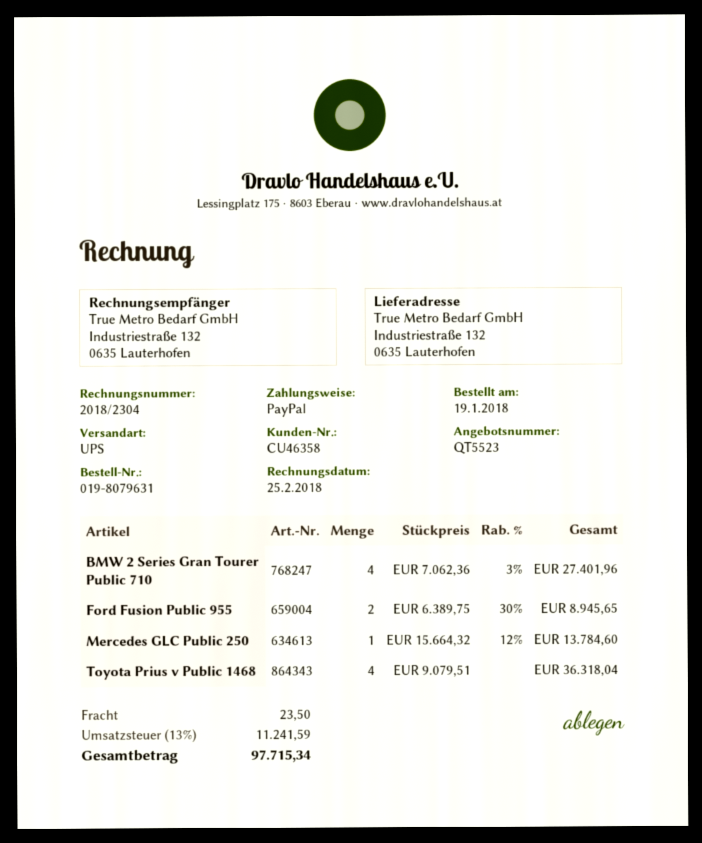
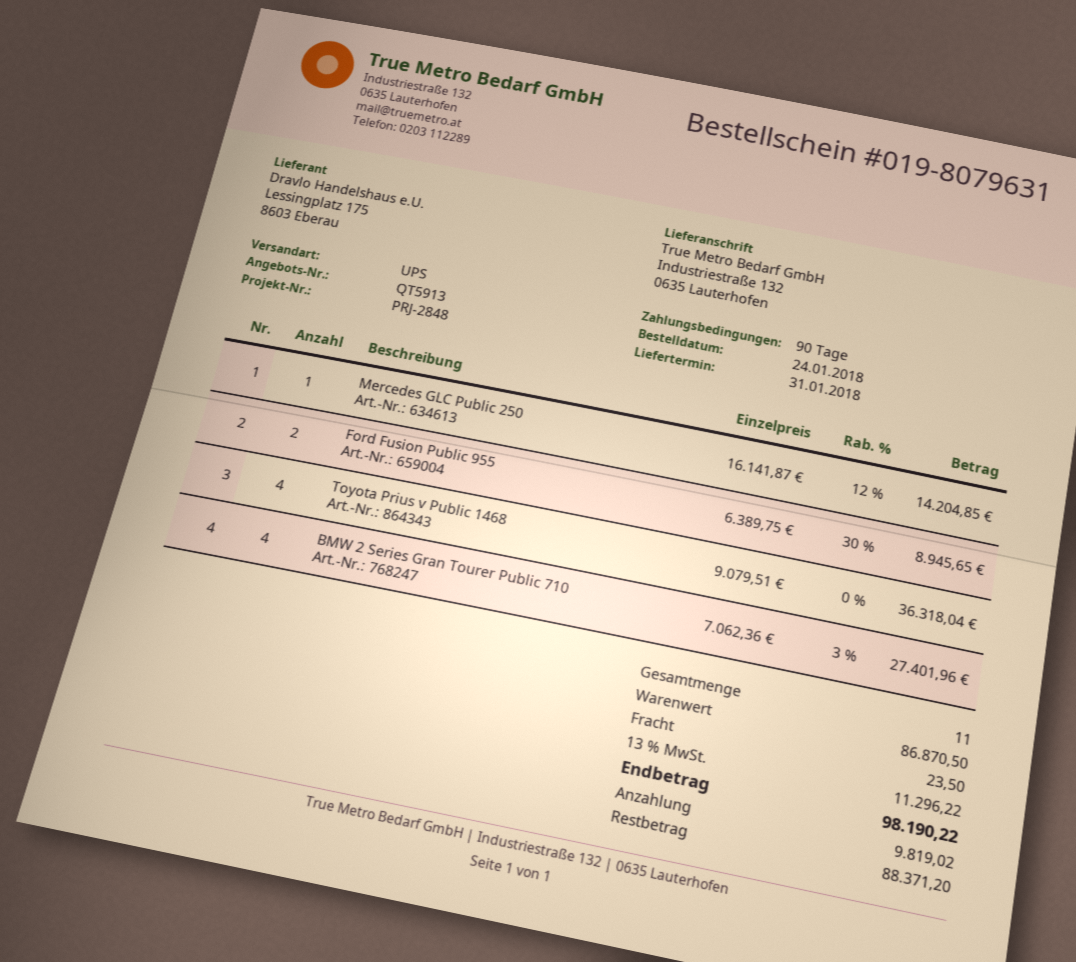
quote number: QT5523 -> QT5913
order date: 2018-01-19 -> 2018-01-24
Mercedes GLC Public 250: 1 x 15664.32 - 12% = 13784.60 -> 1 x 16141.87 - 12% = 14204.85
tax: 13% = 11241.59 -> 13% = 11296.22
total: 97715.34 -> 98190.22

